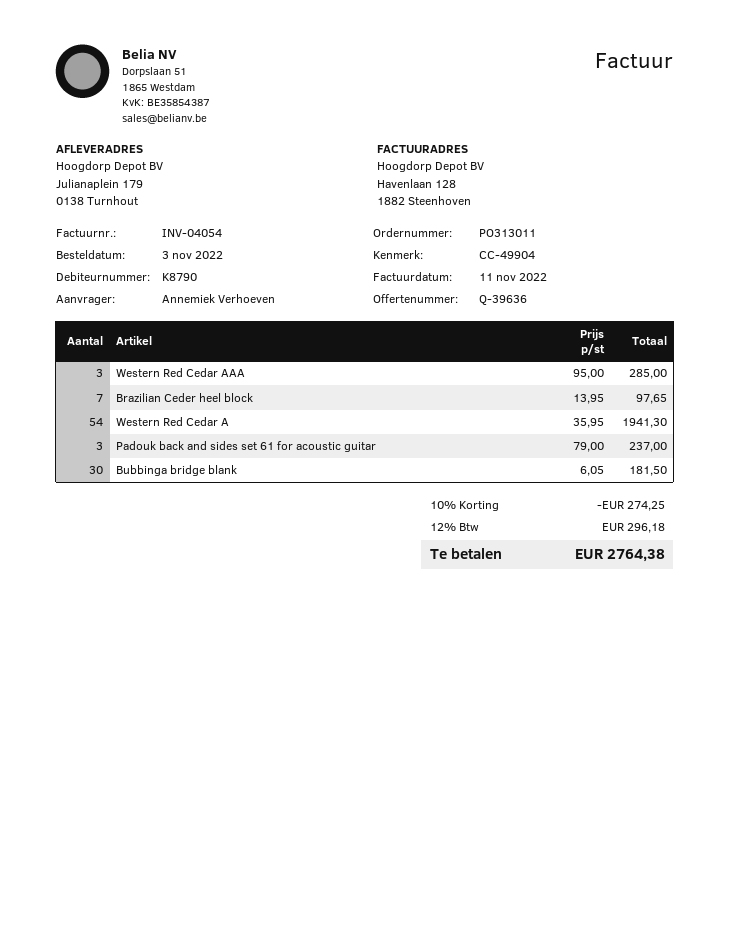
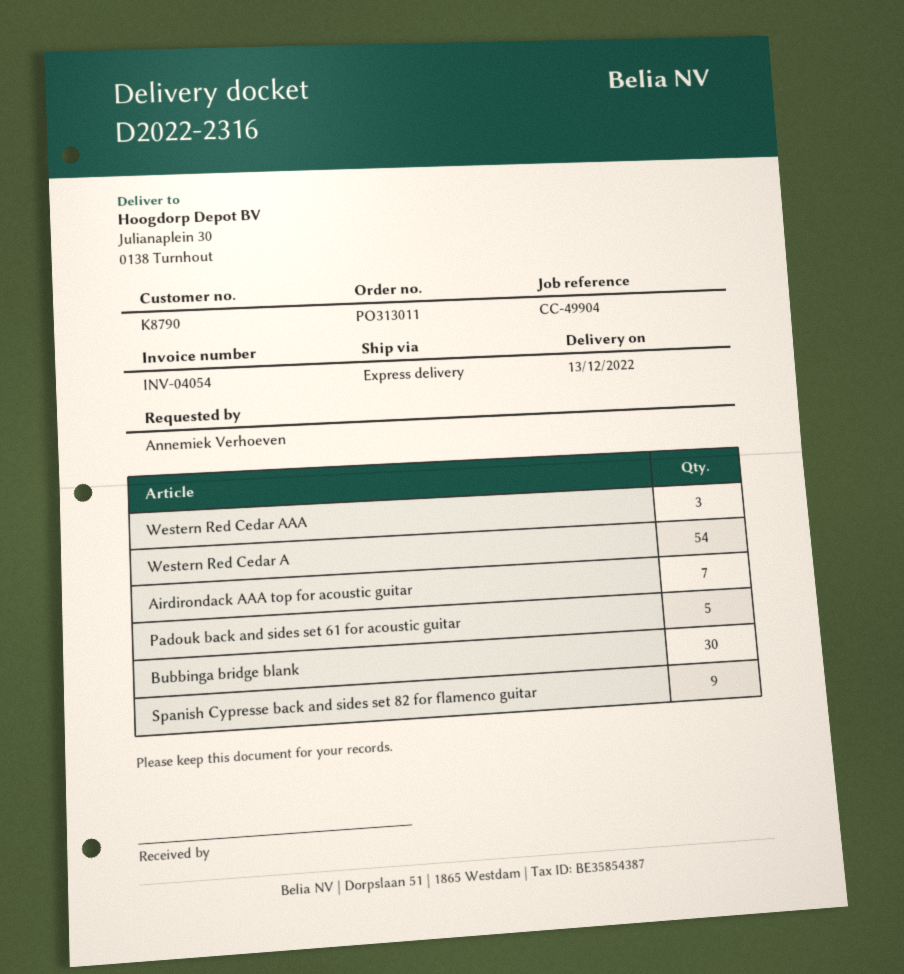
ship to: Julianaplein 179, 0138 Turnhout -> Julianaplein 30, 0138 Turnhout
Brazilian Ceder heel block: 7 -> none
Padouk back and sides set 61 for acoustic guitar: 3 -> 5
Airdirondack AAA top for acoustic guitar: none -> 7
Spanish Cypresse back and sides set 82 for flamenco guitar: none -> 9

